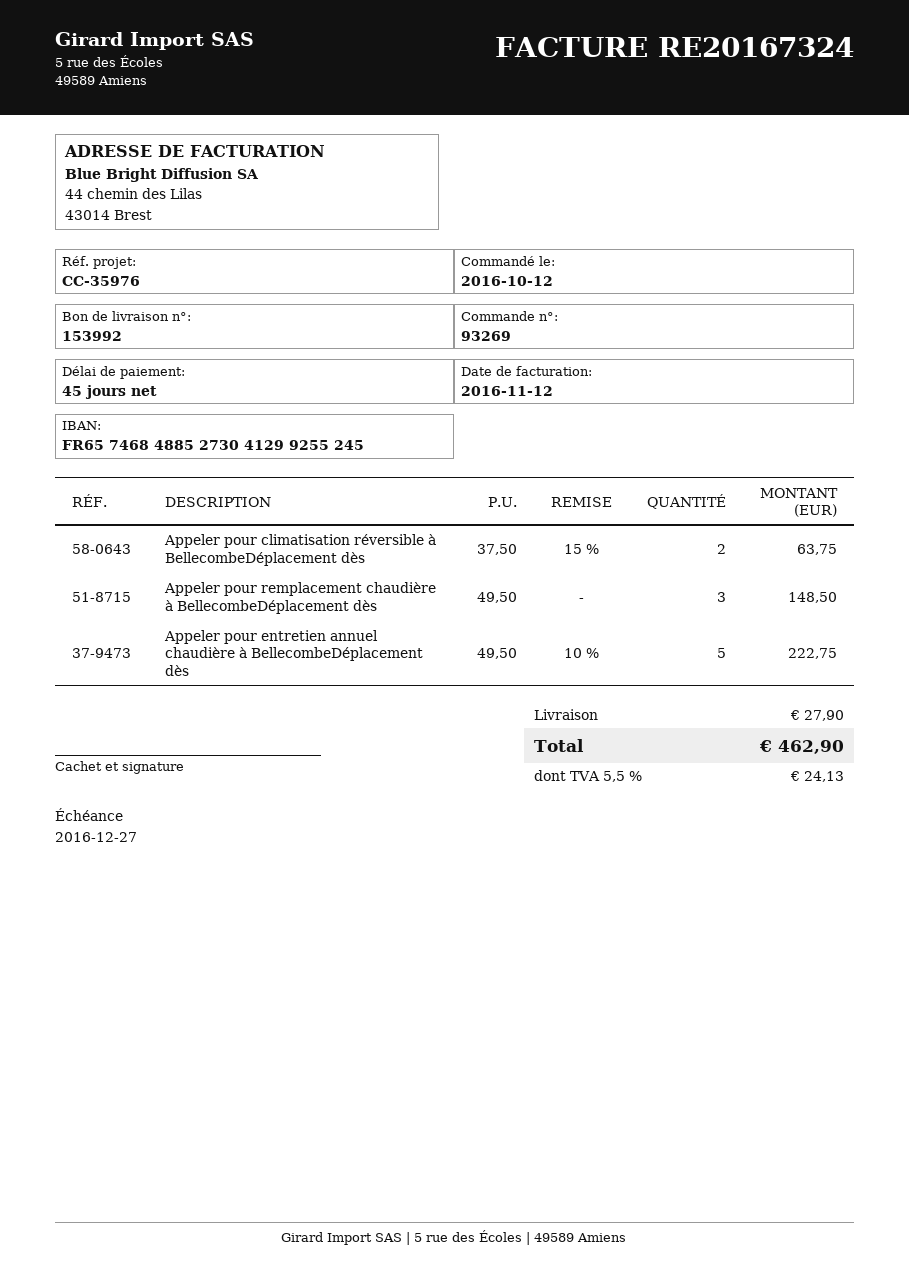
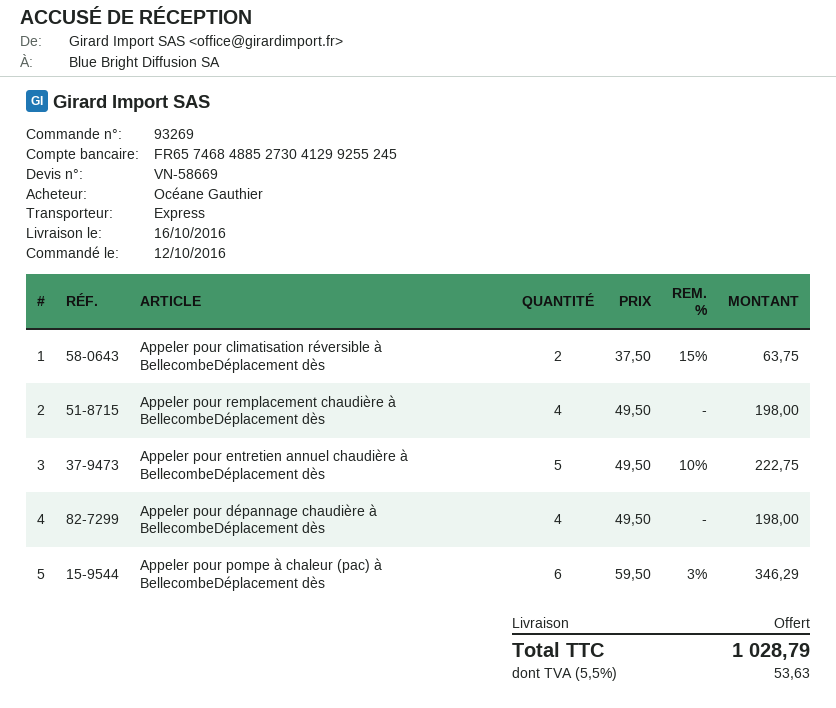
Appeler pour remplacement chaudière à BellecombeDéplacement dès: 3 x 49.50 = 148.50 -> 4 x 49.50 = 198.00
Appeler pour dépannage chaudière à BellecombeDéplacement dès: none -> 4 x 49.50 = 198.00
Appeler pour pompe à chaleur (pac) à BellecombeDéplacement dès: none -> 6 x 59.50 - 3% = 346.29
shipping: 27.90 -> 0.00
tax: 5.5% = 24.13 -> 5.5% = 53.63
total: 462.90 -> 1028.79

